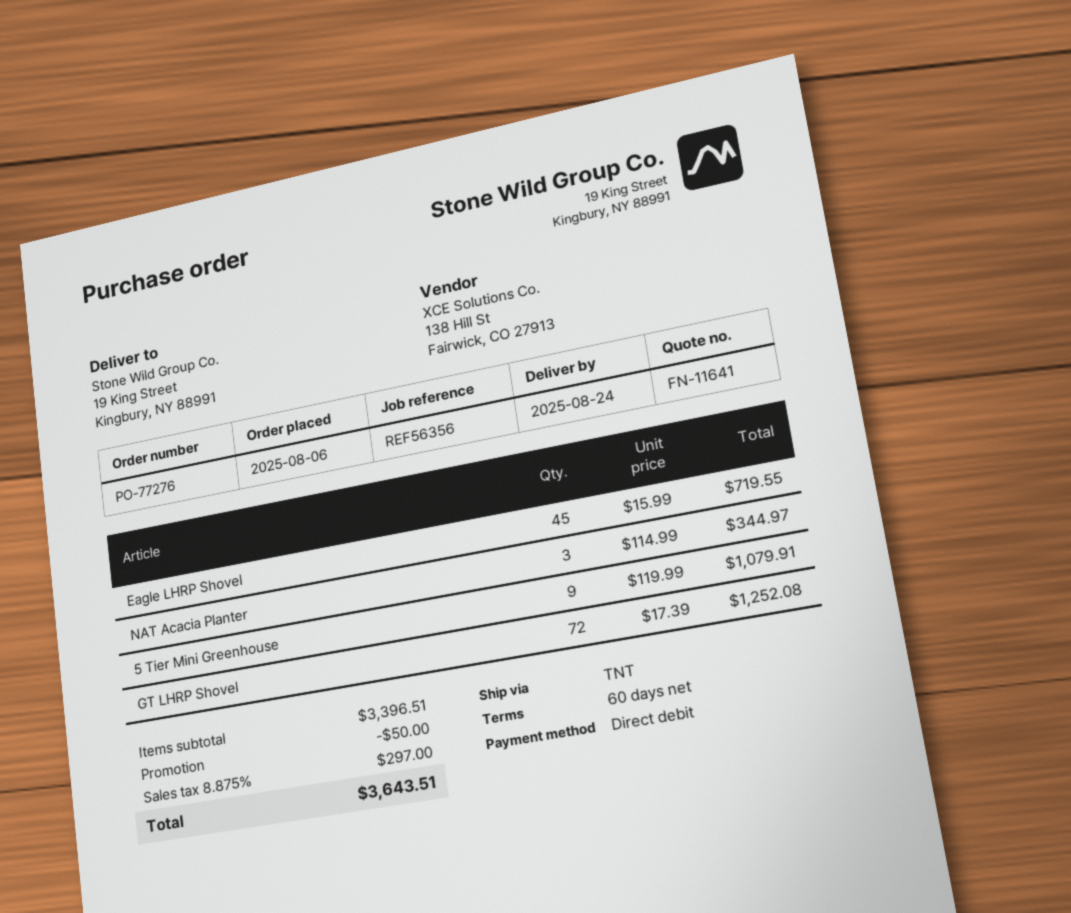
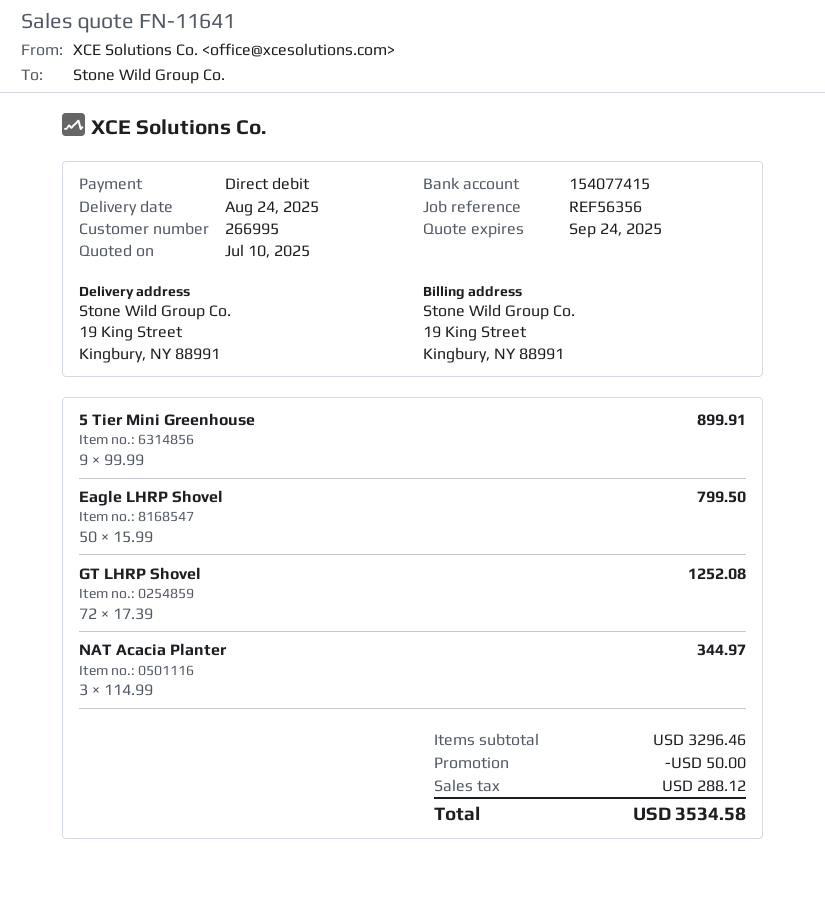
Eagle LHRP Shovel: 45 x 15.99 = 719.55 -> 50 x 15.99 = 799.50
5 Tier Mini Greenhouse: 9 x 119.99 = 1079.91 -> 9 x 99.99 = 899.91
subtotal: 3396.51 -> 3296.46
tax: 297.00 -> 288.12
total: 3643.51 -> 3534.58

